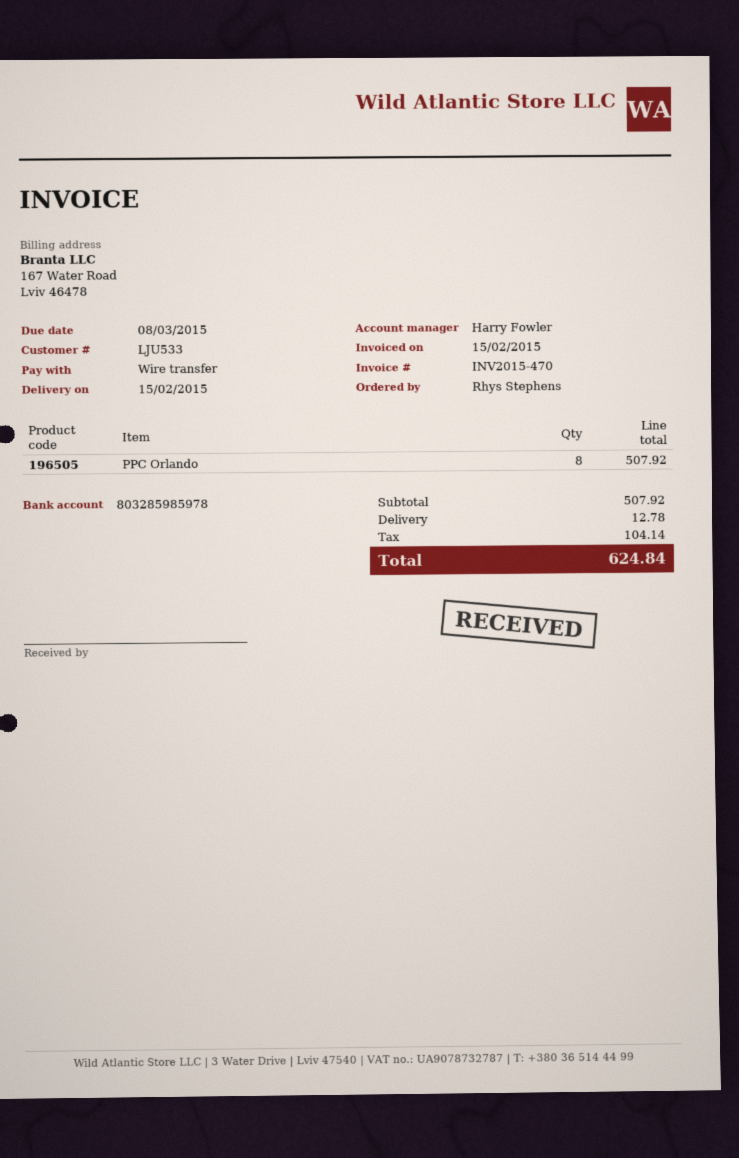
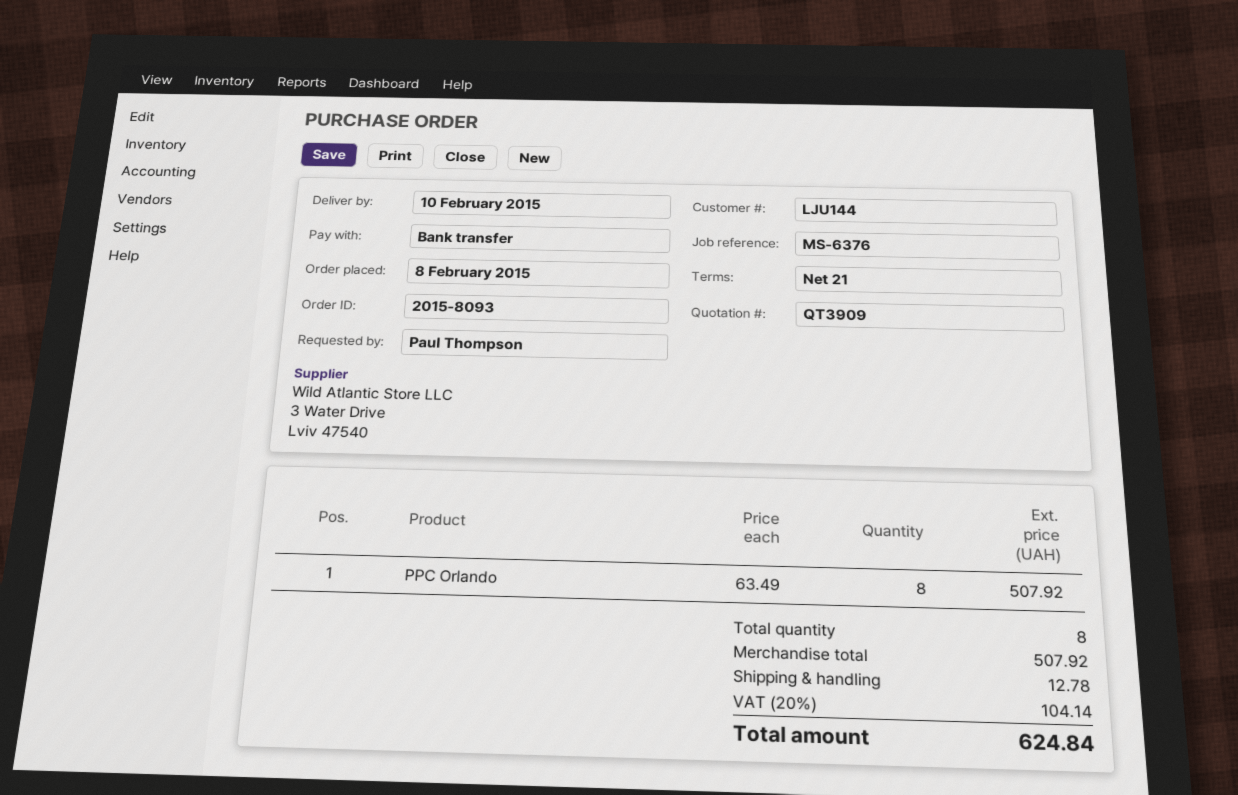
delivery date: 2015-02-15 -> 2015-02-10
customer number: LJU533 -> LJU144
ordered by: Rhys Stephens -> Paul Thompson

